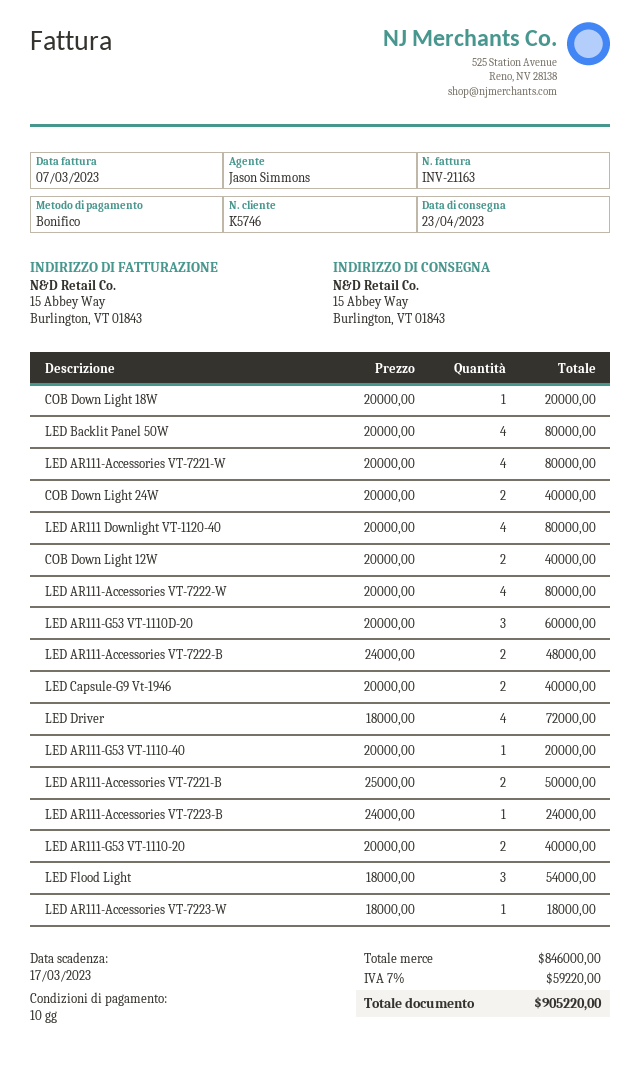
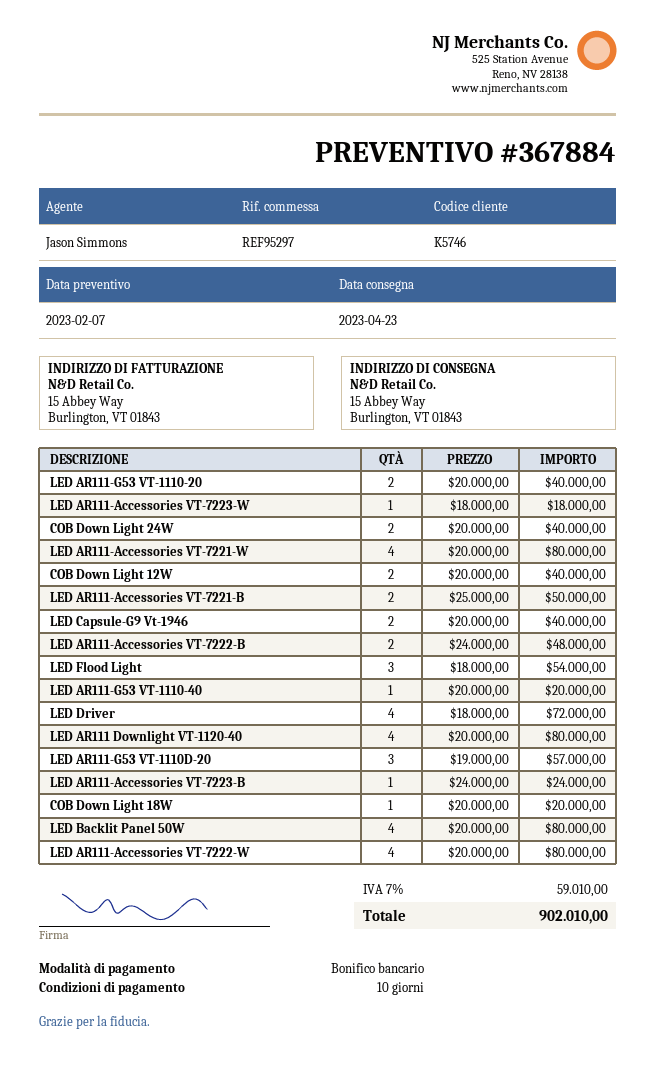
LED AR111-G53 VT-1110D-20: 3 x 20000.00 = 60000.00 -> 3 x 19000.00 = 57000.00
tax: 7% = 59220.00 -> 7% = 59010.00
total: 905220.00 -> 902010.00

